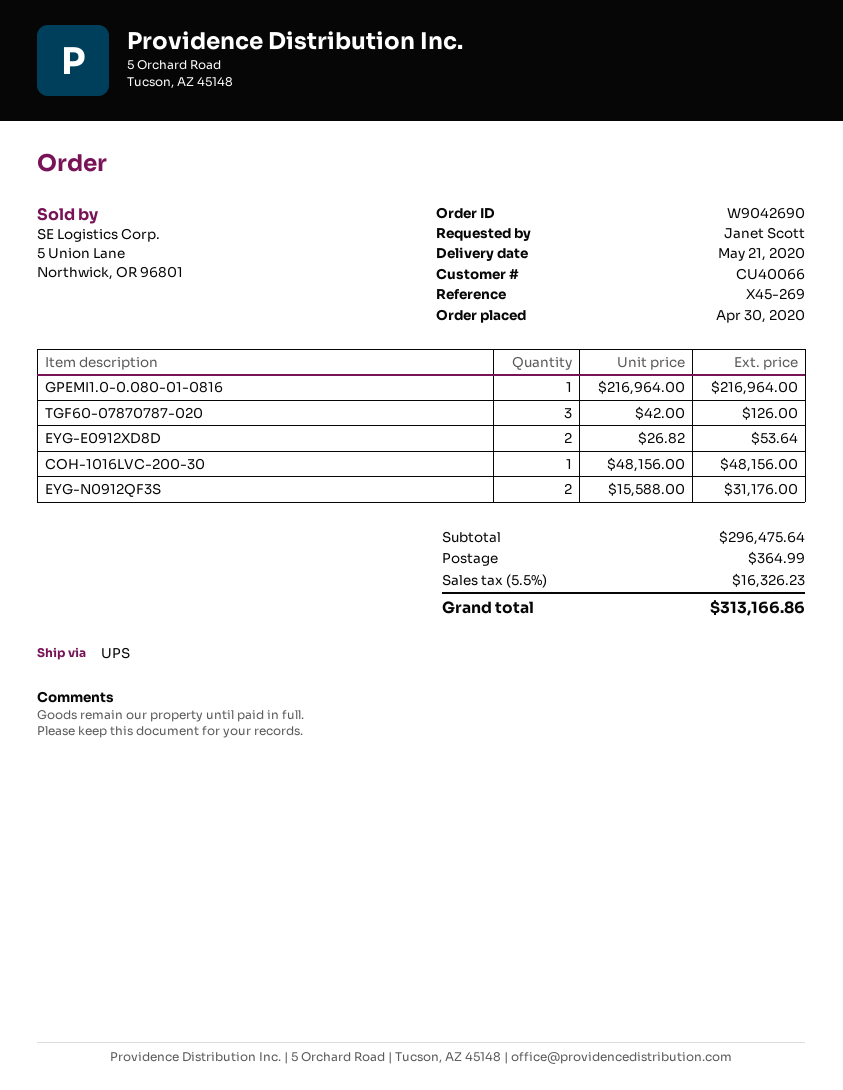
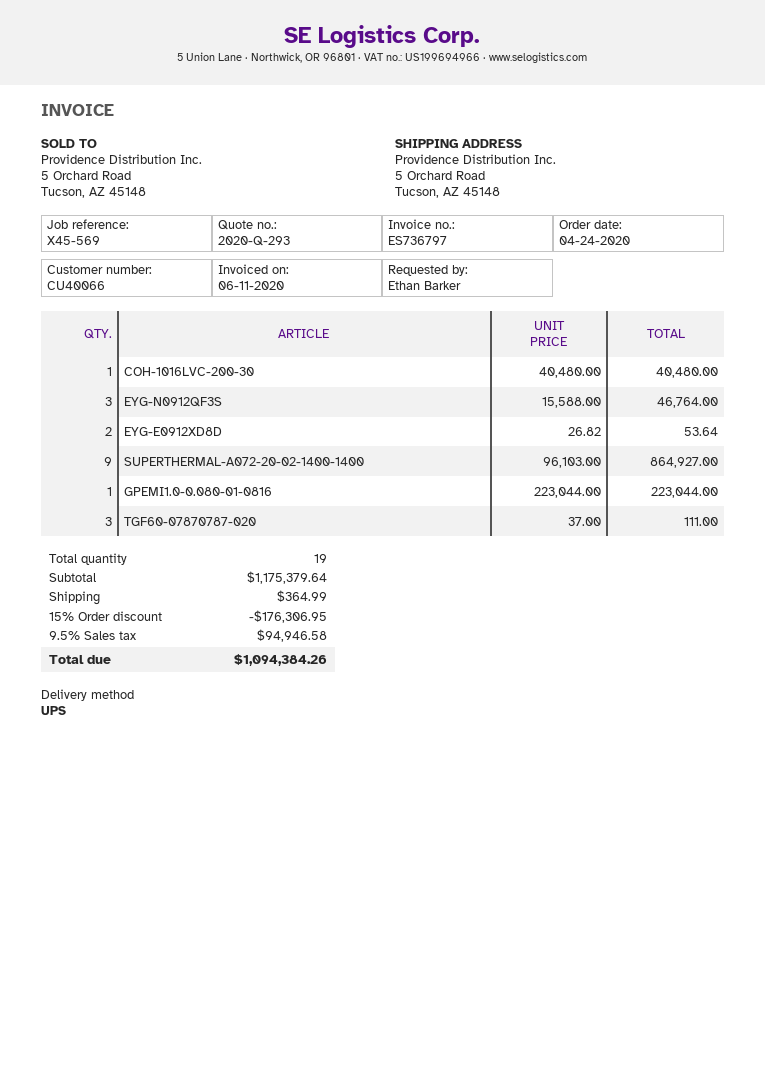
order date: 2020-04-30 -> 2020-04-24
reference: X45-269 -> X45-569
ordered by: Janet Scott -> Ethan Barker
GPEMI1.0-0.080-01-0816: 1 x 216964.00 = 216964.00 -> 1 x 223044.00 = 223044.00
TGF60-07870787-020: 3 x 42.00 = 126.00 -> 3 x 37.00 = 111.00
COH-1016LVC-200-30: 1 x 48156.00 = 48156.00 -> 1 x 40480.00 = 40480.00
EYG-N0912QF3S: 2 x 15588.00 = 31176.00 -> 3 x 15588.00 = 46764.00
SUPERTHERMAL-A072-20-02-1400-1400: none -> 9 x 96103.00 = 864927.00
subtotal: 296475.64 -> 1175379.64
discount: none -> 15% = 176306.95
tax: 5.5% = 16326.23 -> 9.5% = 94946.58
total: 313166.86 -> 1094384.26

